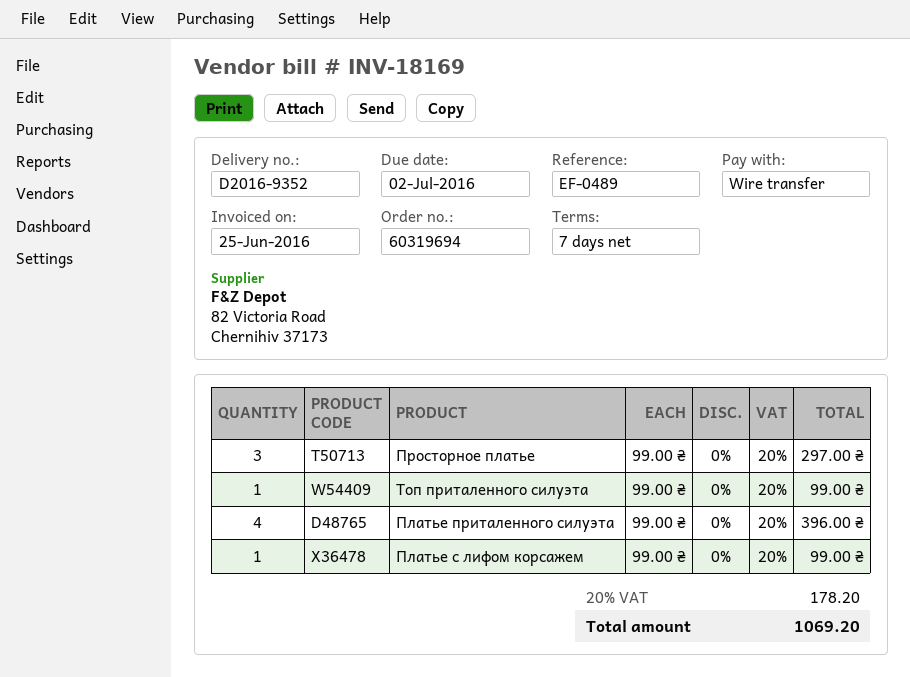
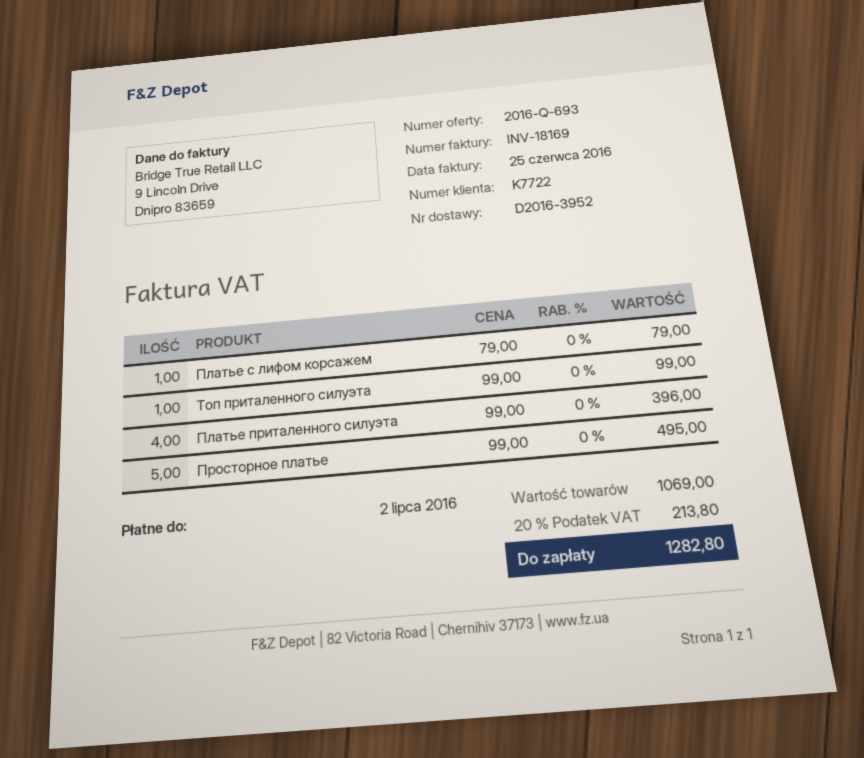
delivery note number: D2016-9352 -> D2016-3952
Просторное платье: 3 x 99.00 = 297.00 -> 5 x 99.00 = 495.00
Платье с лифом корсажем: 1 x 99.00 = 99.00 -> 1 x 79.00 = 79.00
tax: 20% = 178.20 -> 20% = 213.80
total: 1069.20 -> 1282.80

